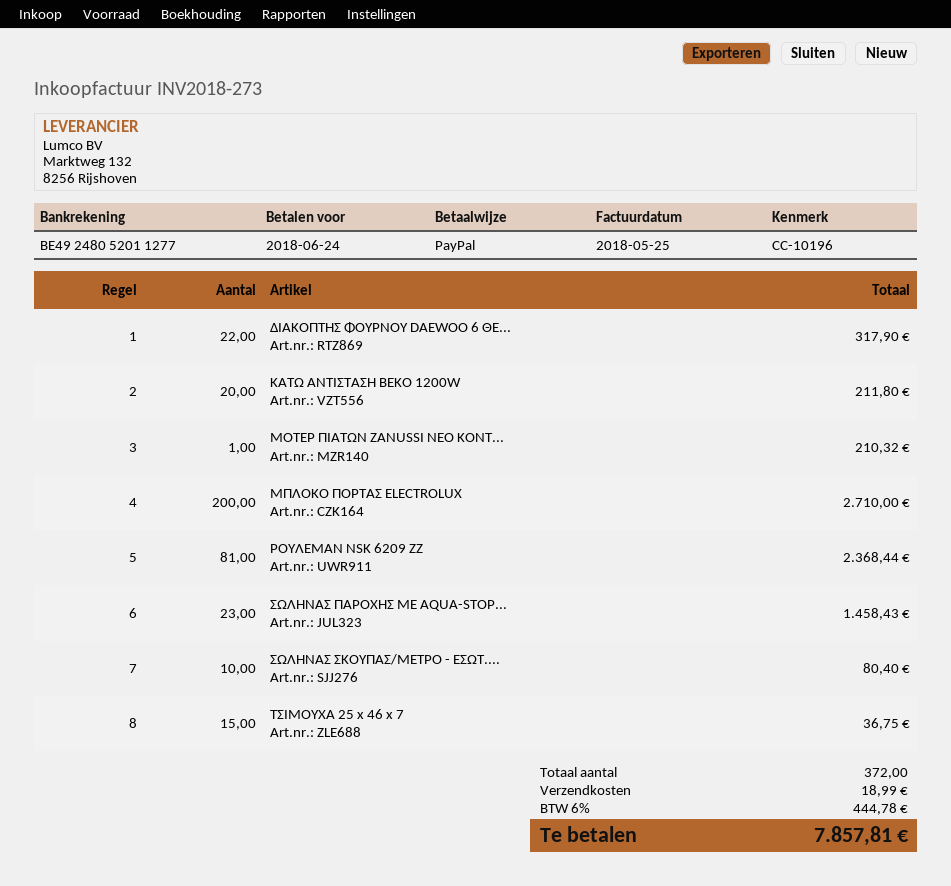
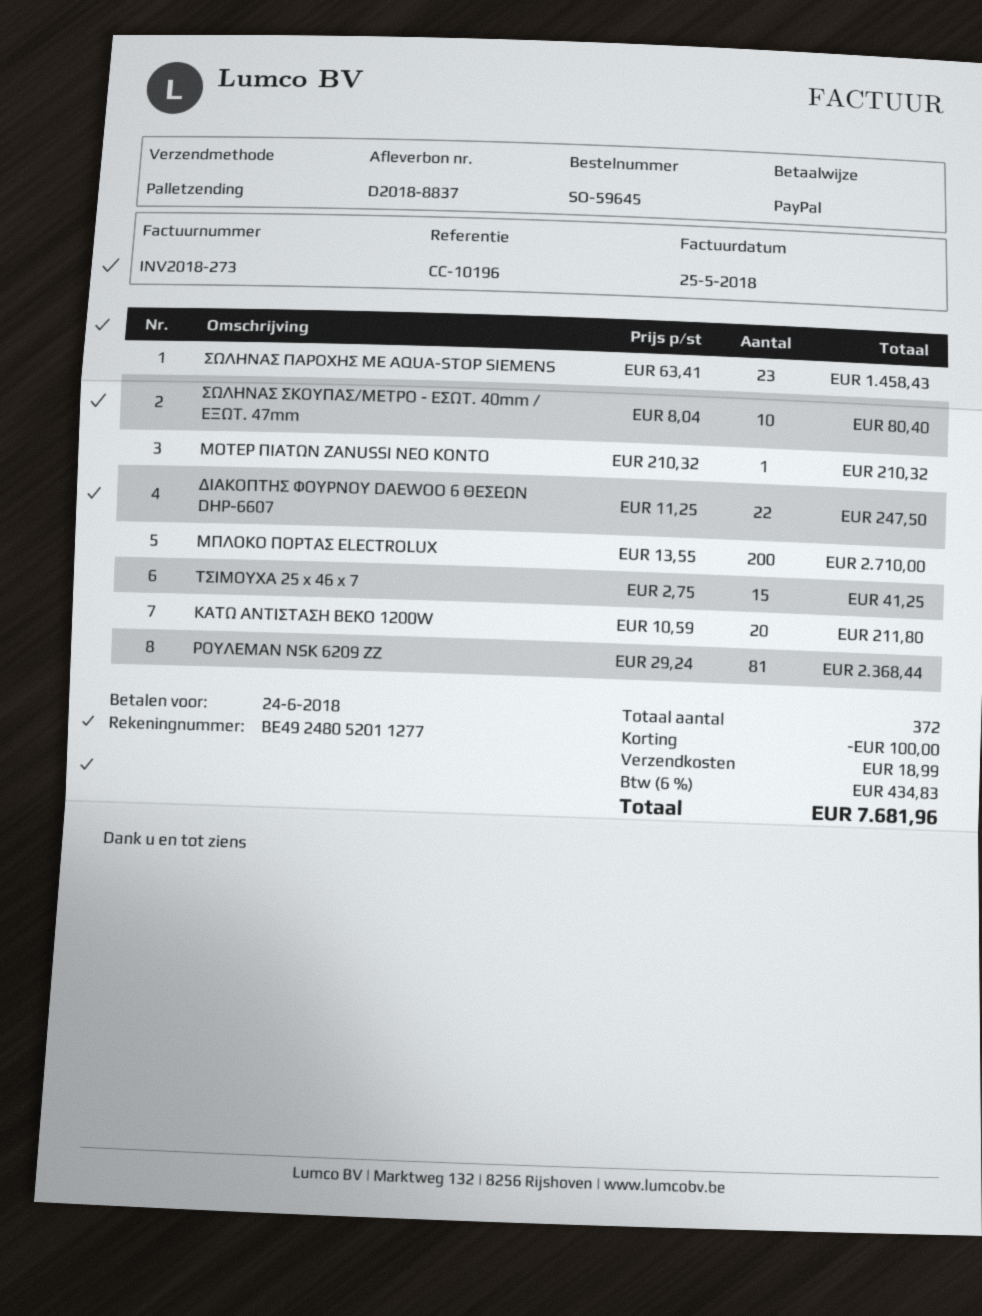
ΔΙΑΚΟΠΤΗΣ ΦΟΥΡΝΟY DAEWOO 6 ΘΕ...: 22 for 317.90 -> 22 for 247.50
ΤΣΙΜΟΥΧΑ 25 x 46 x 7: 15 for 36.75 -> 15 for 41.25
discount: none -> 100.00
tax: 6% = 444.78 -> 6% = 434.83
total: 7857.81 -> 7681.96

